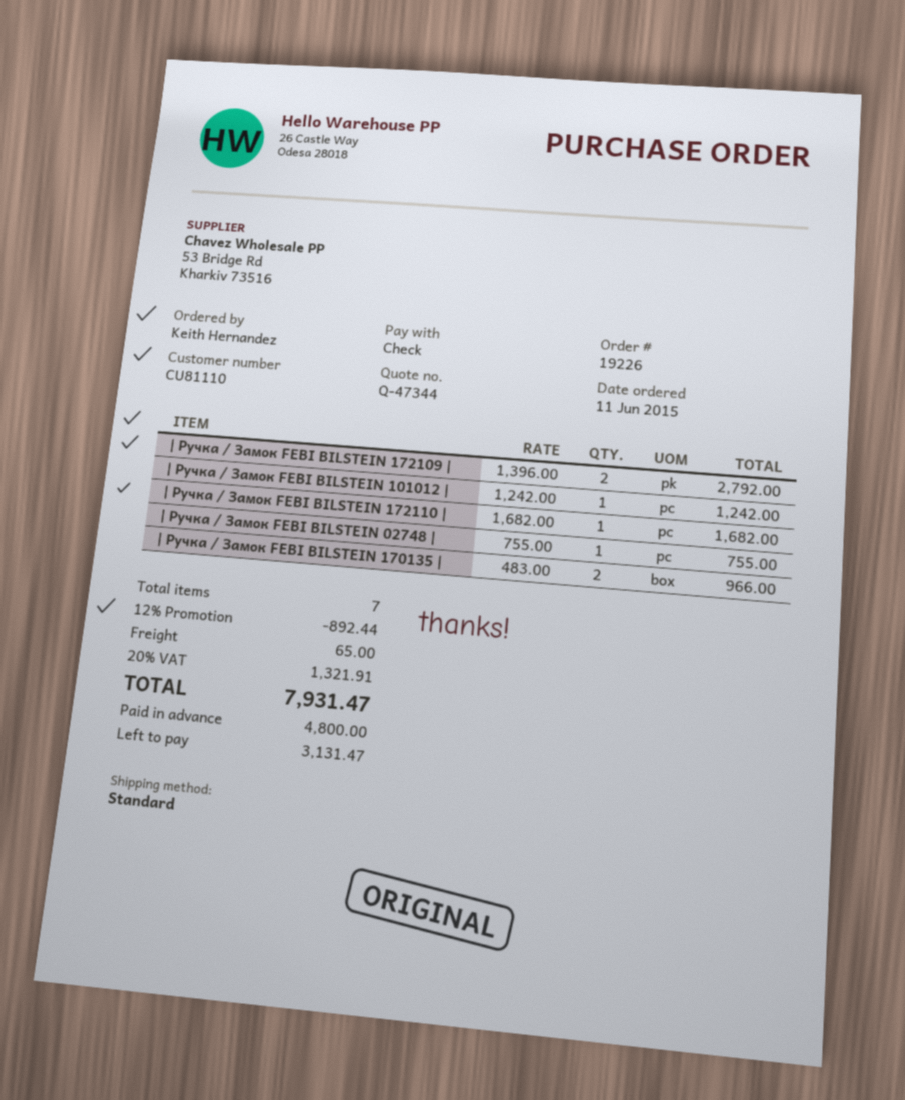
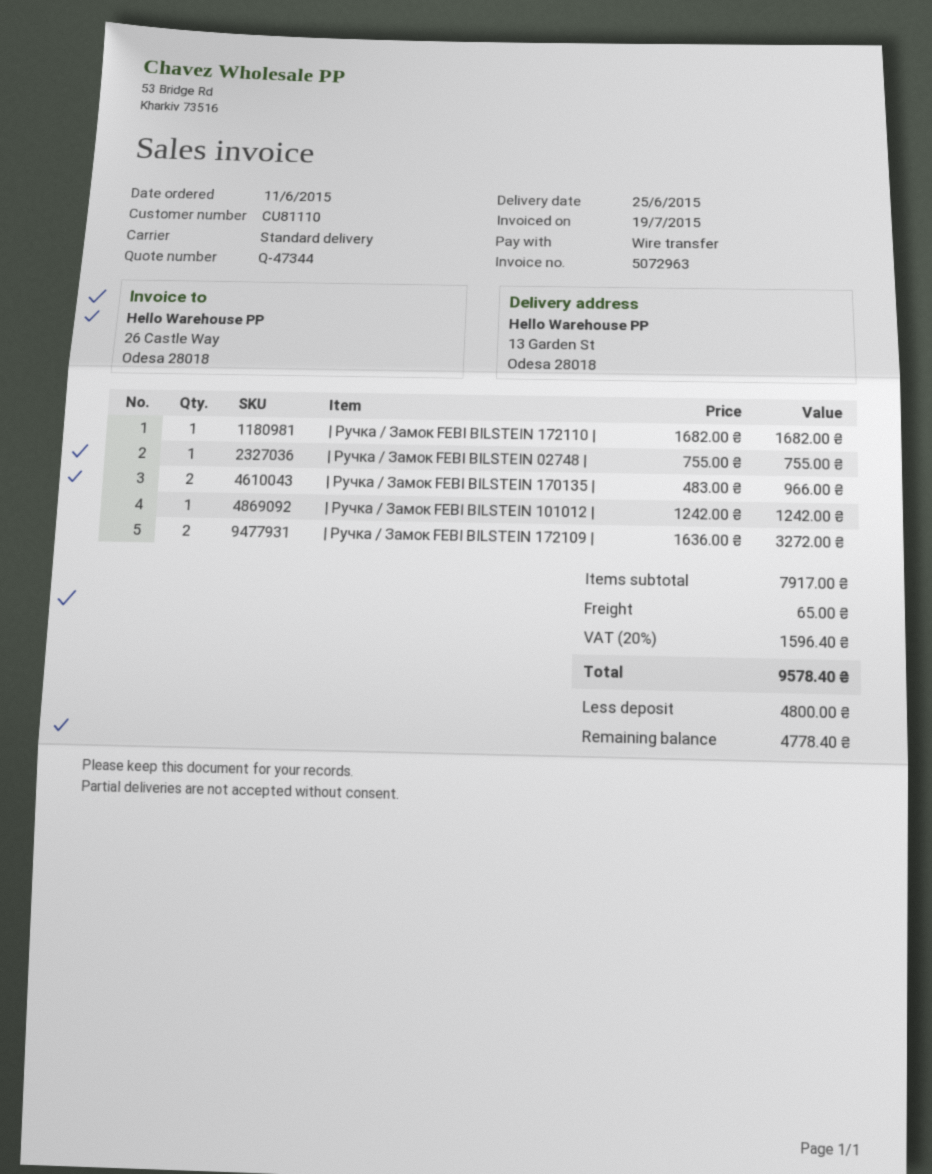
payment method: cheque -> bank transfer
| Ручка / Замок FEBI BILSTEIN 172109 |: 2 x 1396.00 = 2792.00 -> 2 x 1636.00 = 3272.00
discount: 12% = 892.44 -> none
tax: 20% = 1321.91 -> 20% = 1596.40
total: 7931.47 -> 9578.40
balance: 3131.47 -> 4778.40

